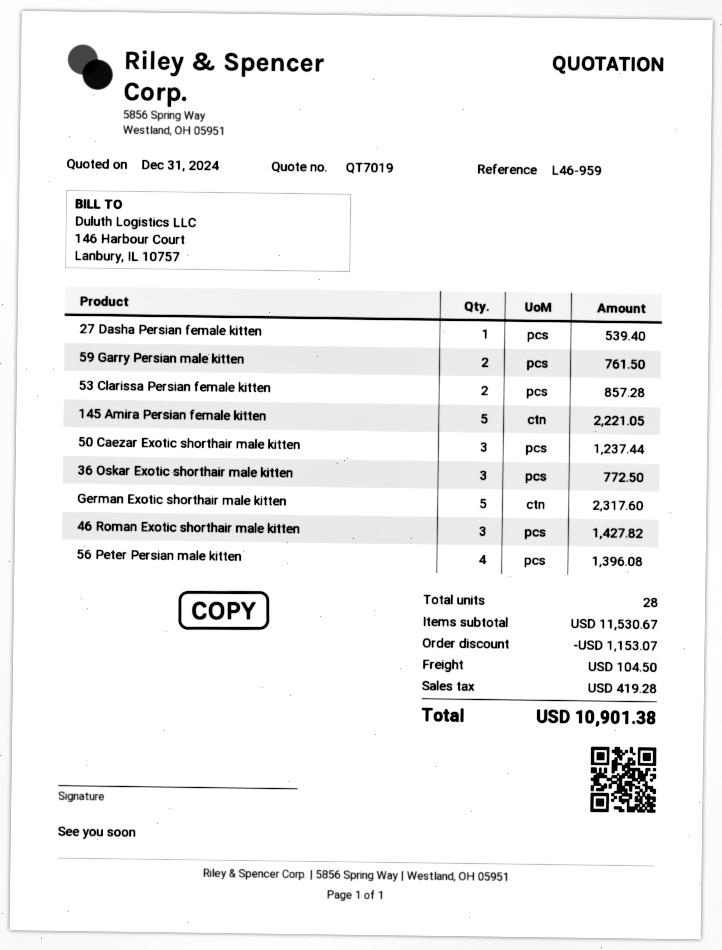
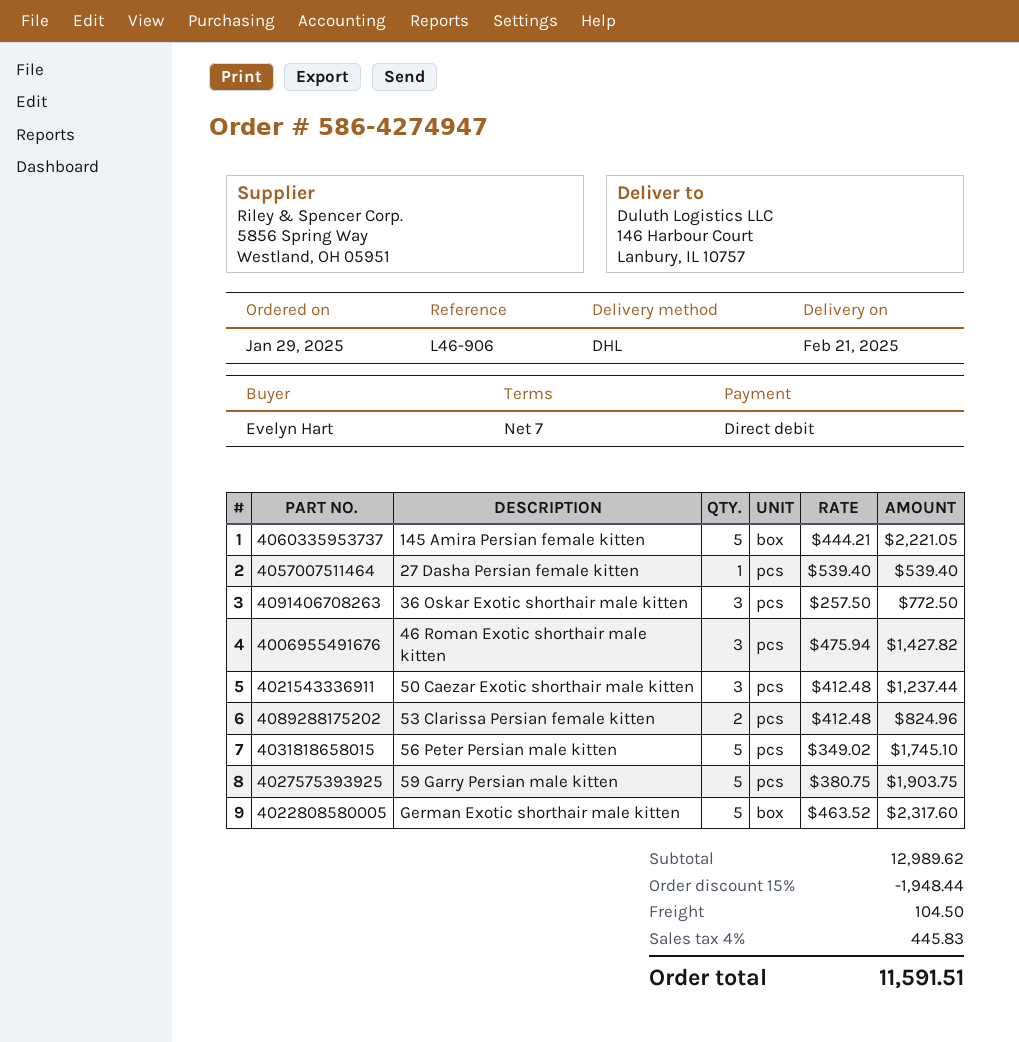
reference: L46-959 -> L46-906
59 Garry Persian male kitten: 2 for 761.50 -> 5 for 1903.75
53 Clarissa Persian female kitten: 2 for 857.28 -> 2 for 824.96
56 Peter Persian male kitten: 4 for 1396.08 -> 5 for 1745.10
subtotal: 11530.67 -> 12989.62
discount: 1153.07 -> 1948.44
tax: 419.28 -> 445.83
total: 10901.38 -> 11591.51

